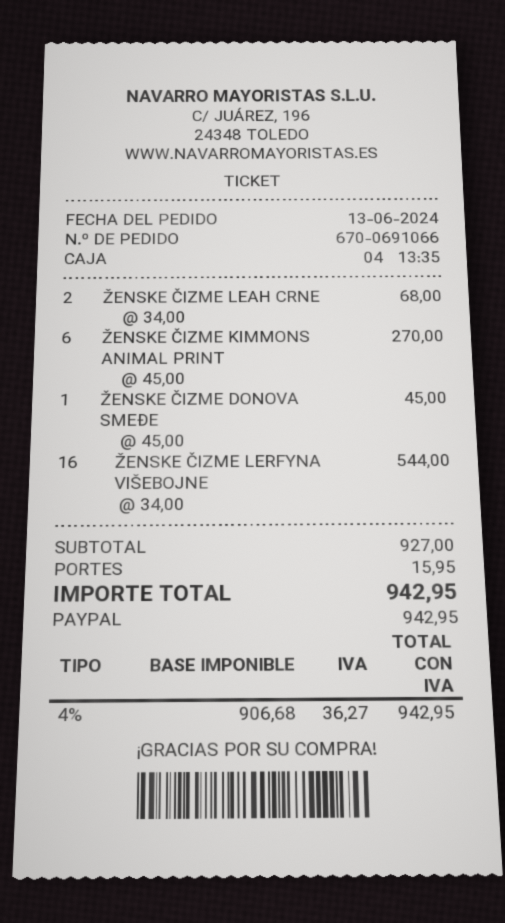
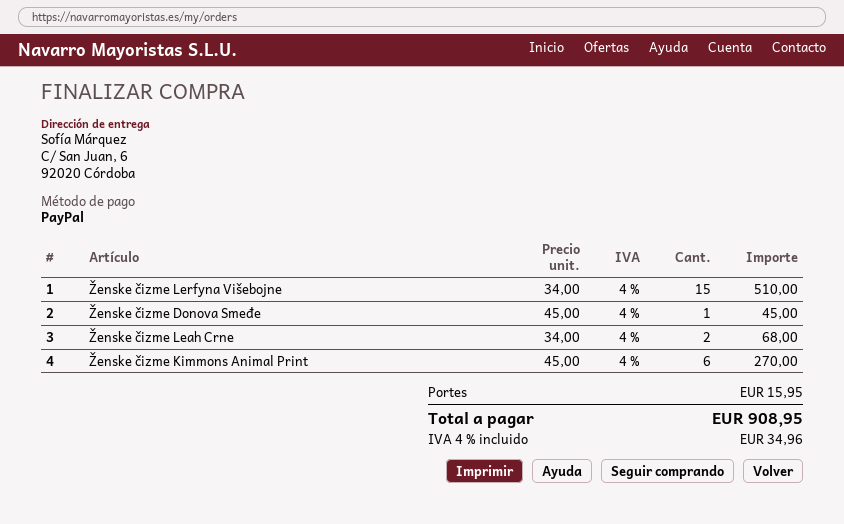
ŽENSKE ČIZME LERFYNA VIŠEBOJNE: 16 x 34.00 = 544.00 -> 15 x 34.00 = 510.00
tax: 4% = 36.27 -> 4% = 34.96
total: 942.95 -> 908.95

